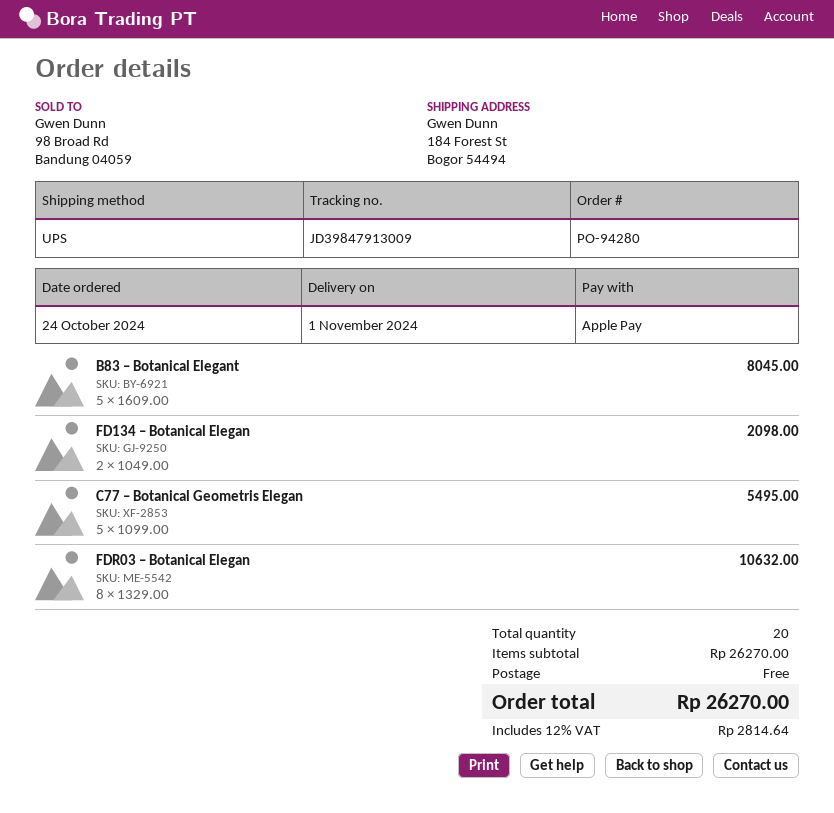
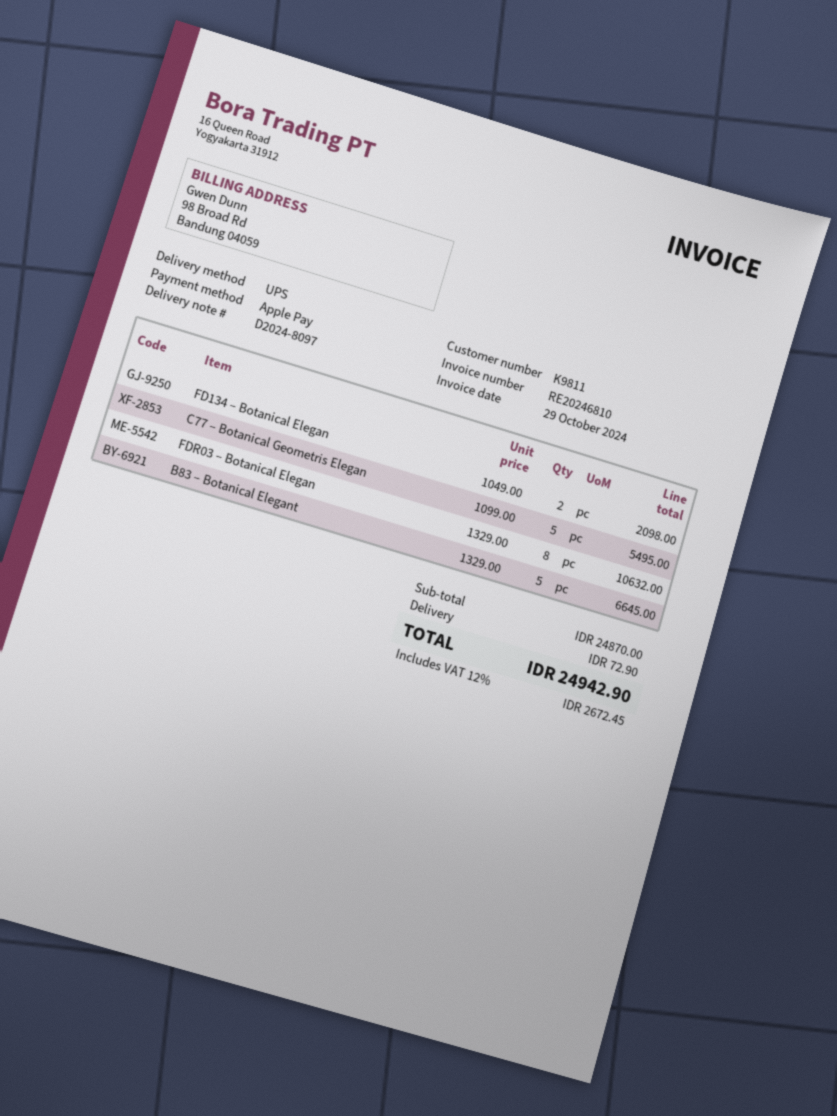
B83 – Botanical Elegant: 5 x 1609.00 = 8045.00 -> 5 x 1329.00 = 6645.00
subtotal: 26270.00 -> 24870.00
shipping: 0.00 -> 72.90
tax: 12% = 2814.64 -> 12% = 2672.45
total: 26270.00 -> 24942.90

